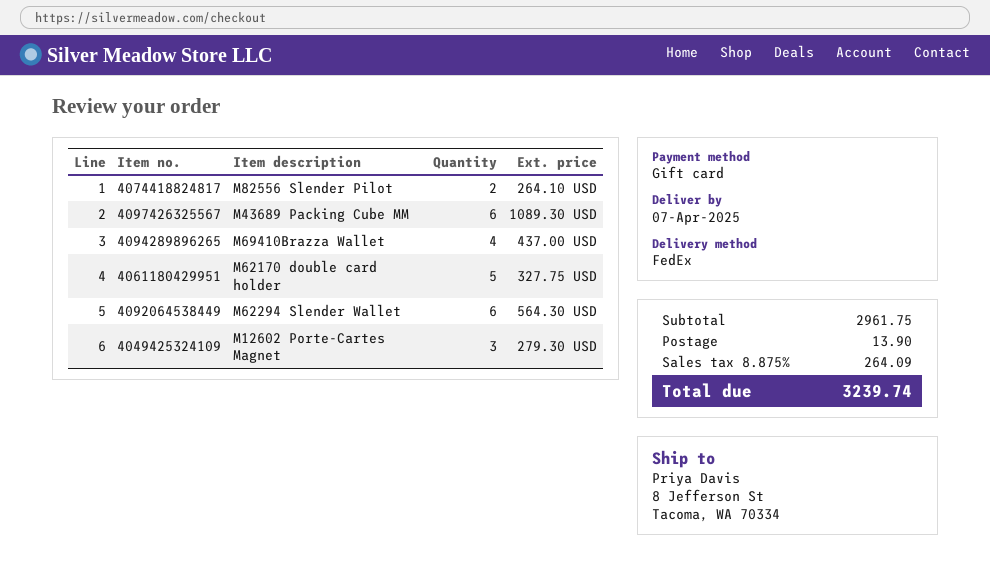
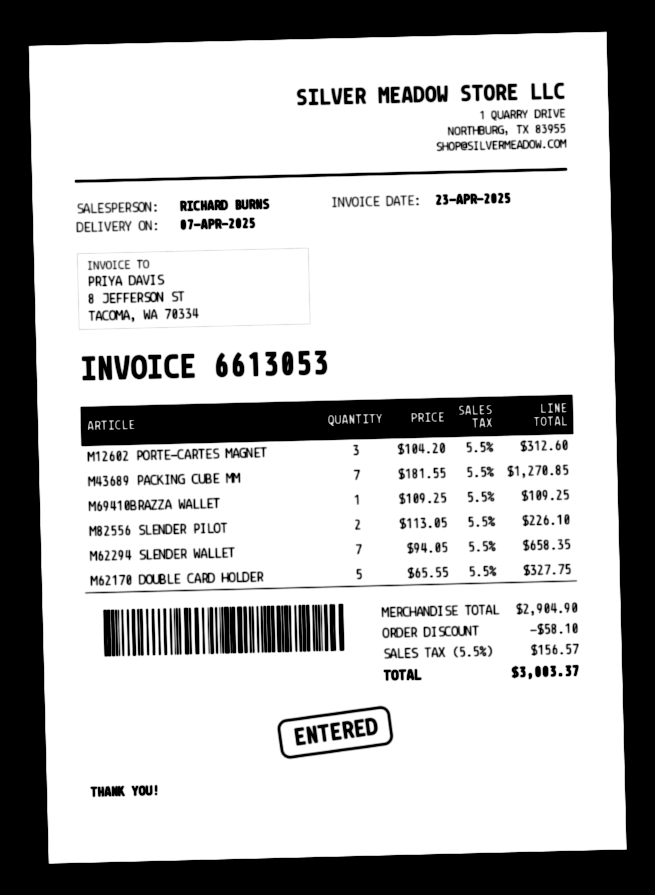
M82556 Slender Pilot: 2 for 264.10 -> 2 for 226.10
M43689 Packing Cube MM: 6 for 1089.30 -> 7 for 1270.85
M69410Brazza Wallet: 4 for 437.00 -> 1 for 109.25
M62294 Slender Wallet: 6 for 564.30 -> 7 for 658.35
M12602 Porte-Cartes Magnet: 3 for 279.30 -> 3 for 312.60
subtotal: 2961.75 -> 2904.90
discount: none -> 58.10
shipping: 13.90 -> none
tax: 8.875% = 264.09 -> 5.5% = 156.57
total: 3239.74 -> 3003.37

